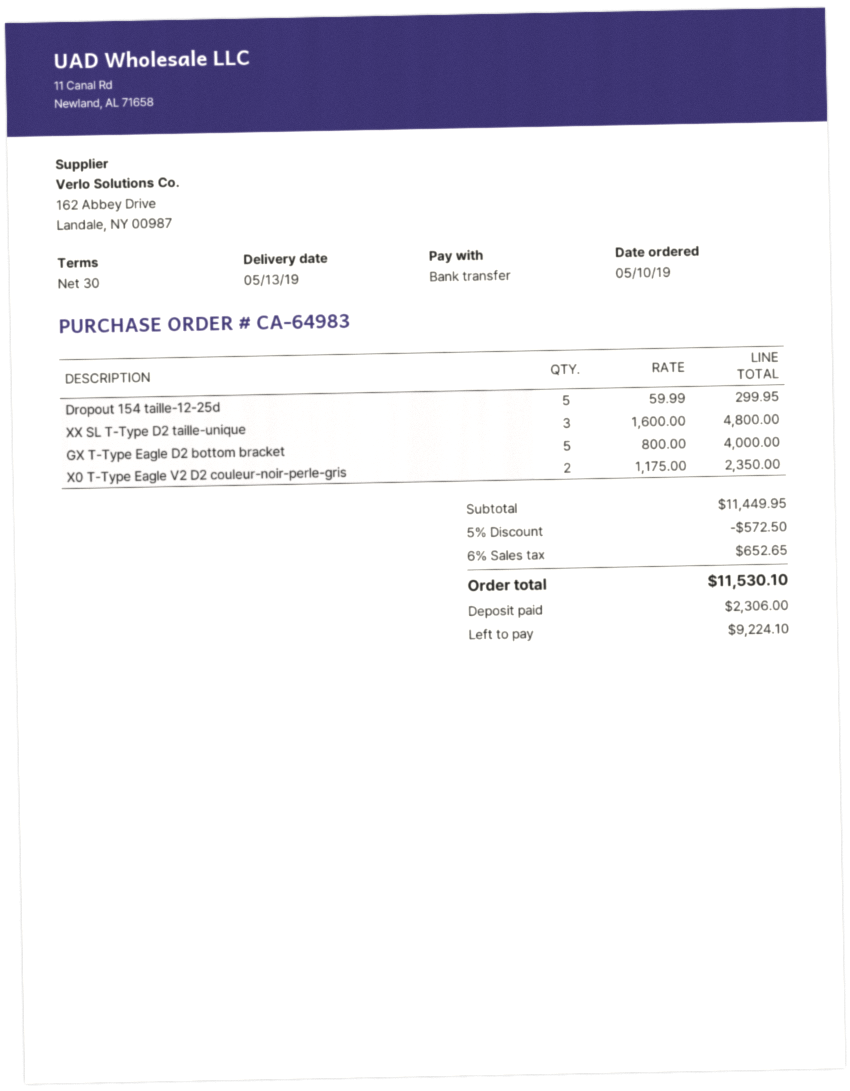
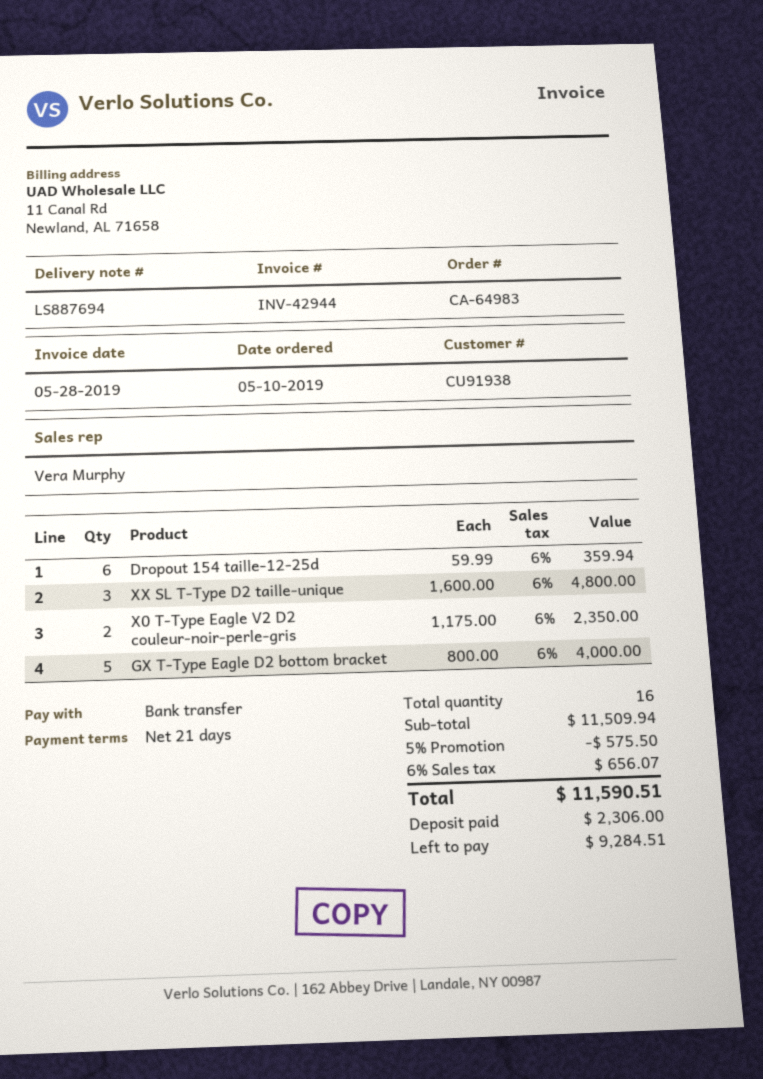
payment terms: 30 days -> 21 days
Dropout 154 taille-12-25d: 5 x 59.99 = 299.95 -> 6 x 59.99 = 359.94
subtotal: 11449.95 -> 11509.94
discount: 5% = 572.50 -> 5% = 575.50
tax: 6% = 652.65 -> 6% = 656.07
total: 11530.10 -> 11590.51
balance: 9224.10 -> 9284.51

